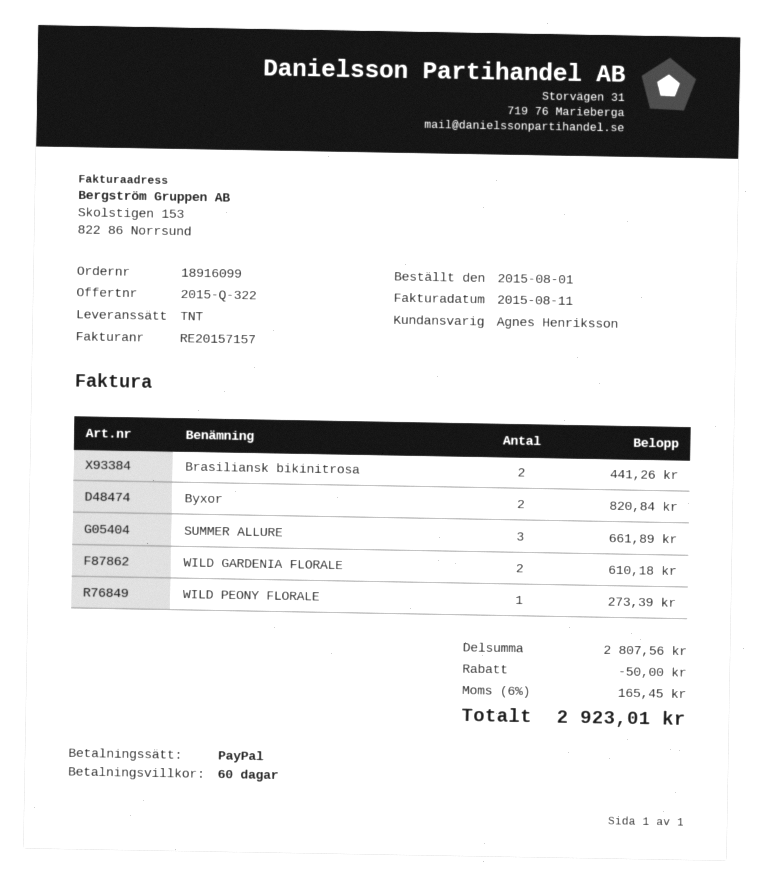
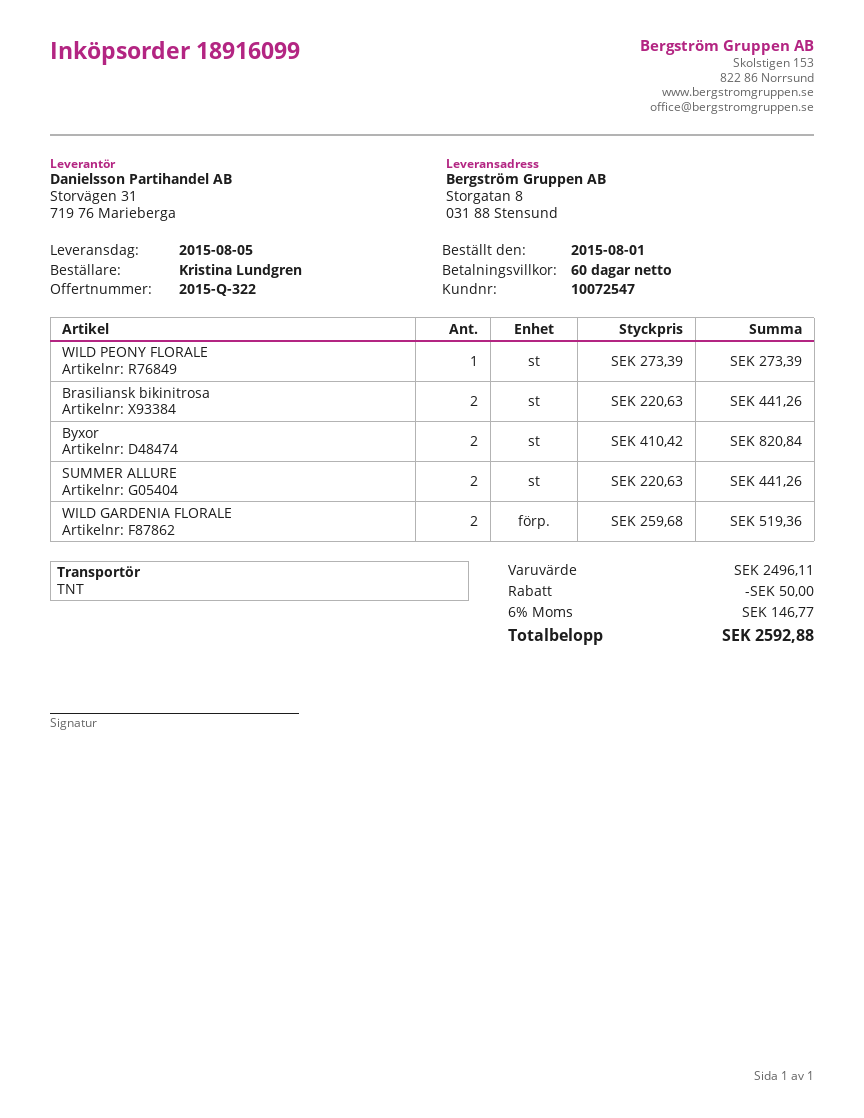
SUMMER ALLURE: 3 for 661.89 -> 2 for 441.26
WILD GARDENIA FLORALE: 2 for 610.18 -> 2 for 519.36
subtotal: 2807.56 -> 2496.11
tax: 6% = 165.45 -> 6% = 146.77
total: 2923.01 -> 2592.88

